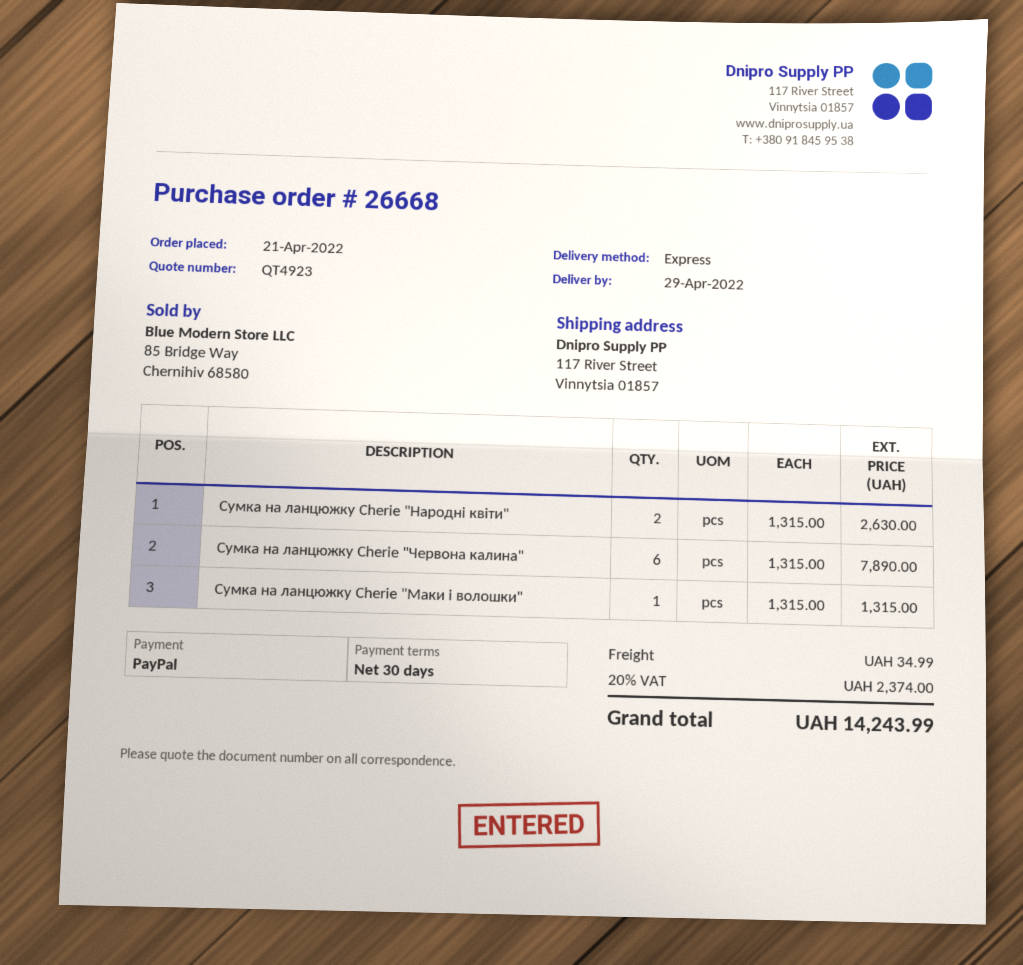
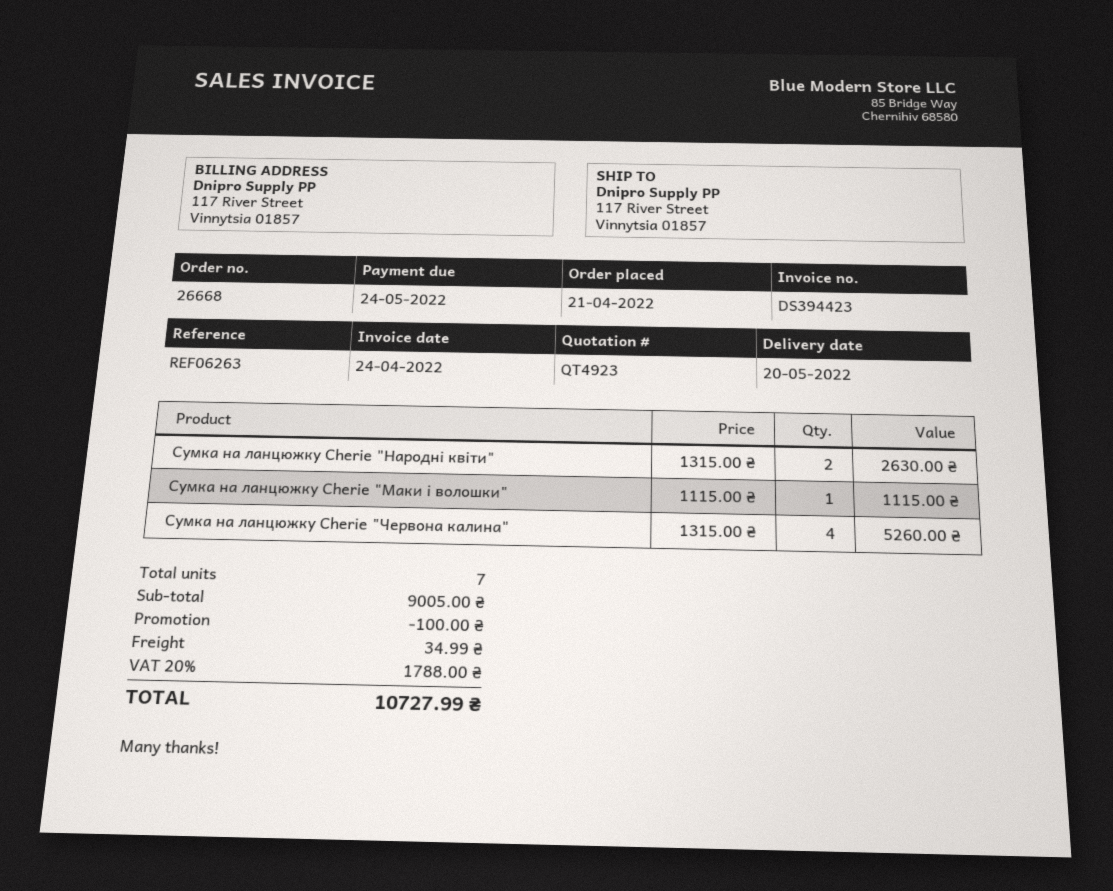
delivery date: 2022-04-29 -> 2022-05-20
Сумка на ланцюжку Cherie "Червона калина": 6 x 1315.00 = 7890.00 -> 4 x 1315.00 = 5260.00
Сумка на ланцюжку Cherie "Маки і волошки": 1 x 1315.00 = 1315.00 -> 1 x 1115.00 = 1115.00
discount: none -> 100.00
tax: 20% = 2374.00 -> 20% = 1788.00
total: 14243.99 -> 10727.99

